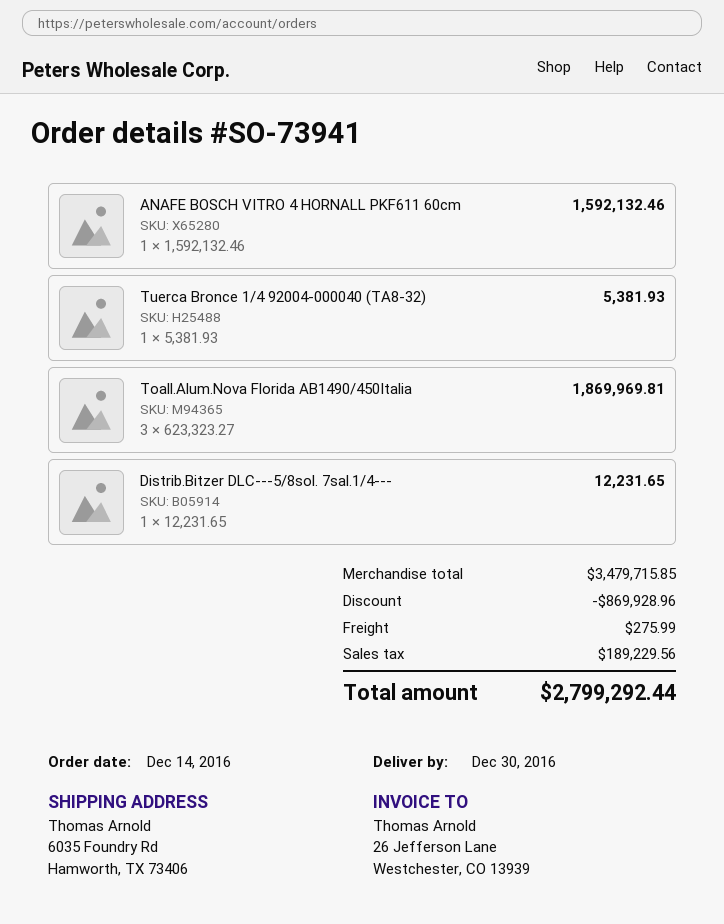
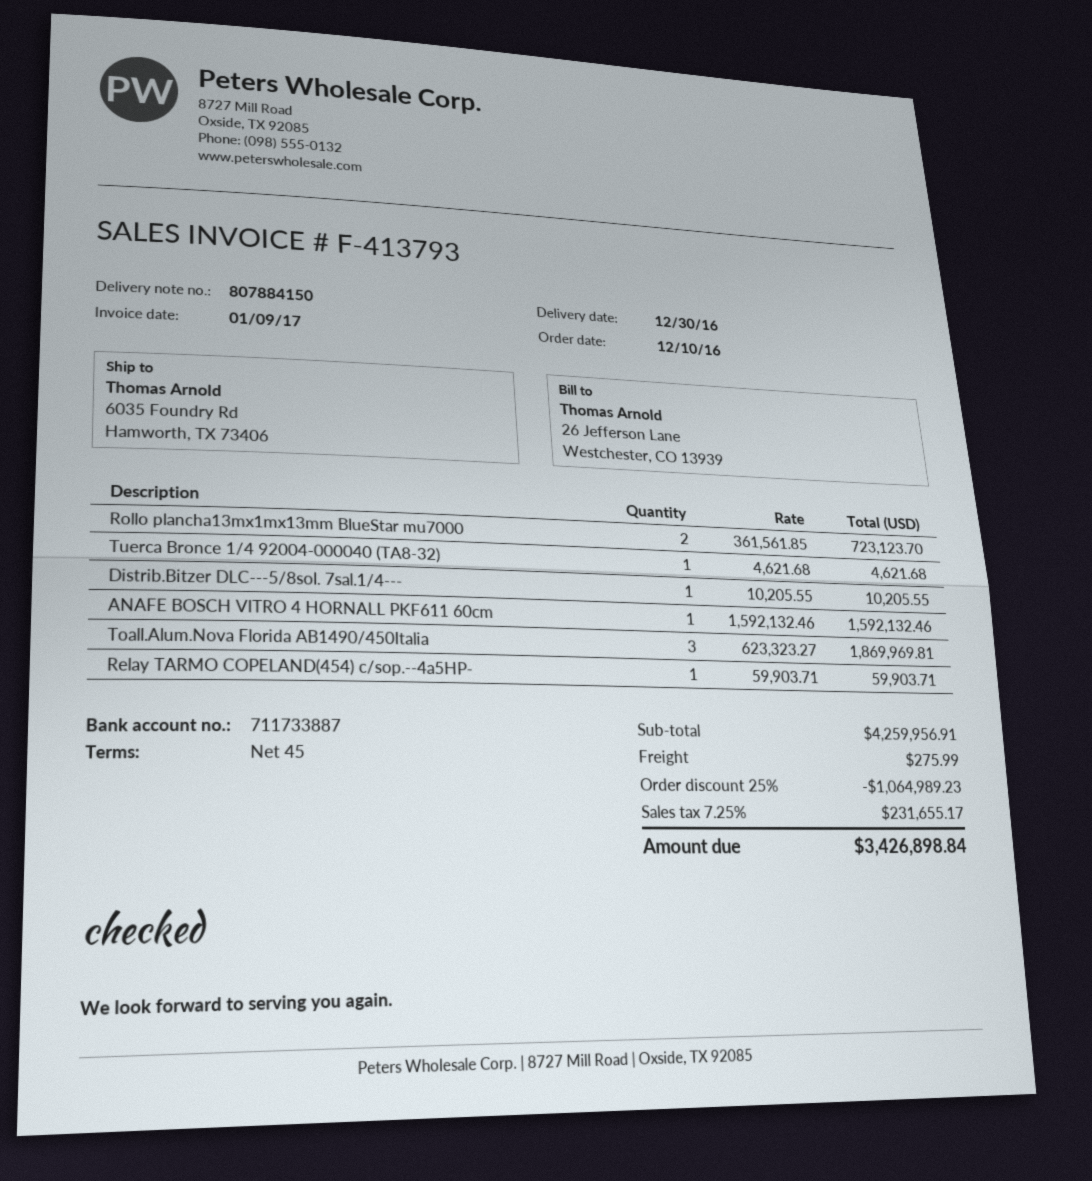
order date: 2016-12-14 -> 2016-12-10
Tuerca Bronce 1/4 92004-000040 (TA8-32): 1 x 5381.93 = 5381.93 -> 1 x 4621.68 = 4621.68
Distrib.Bitzer DLC---5/8sol. 7sal.1/4---: 1 x 12231.65 = 12231.65 -> 1 x 10205.55 = 10205.55
Rollo plancha13mx1mx13mm BlueStar mu7000: none -> 2 x 361561.85 = 723123.70
Relay TARMO COPELAND(454) c/sop.--4a5HP-: none -> 1 x 59903.71 = 59903.71
subtotal: 3479715.85 -> 4259956.91
discount: 869928.96 -> 1064989.23
tax: 189229.56 -> 231655.17
total: 2799292.44 -> 3426898.84

